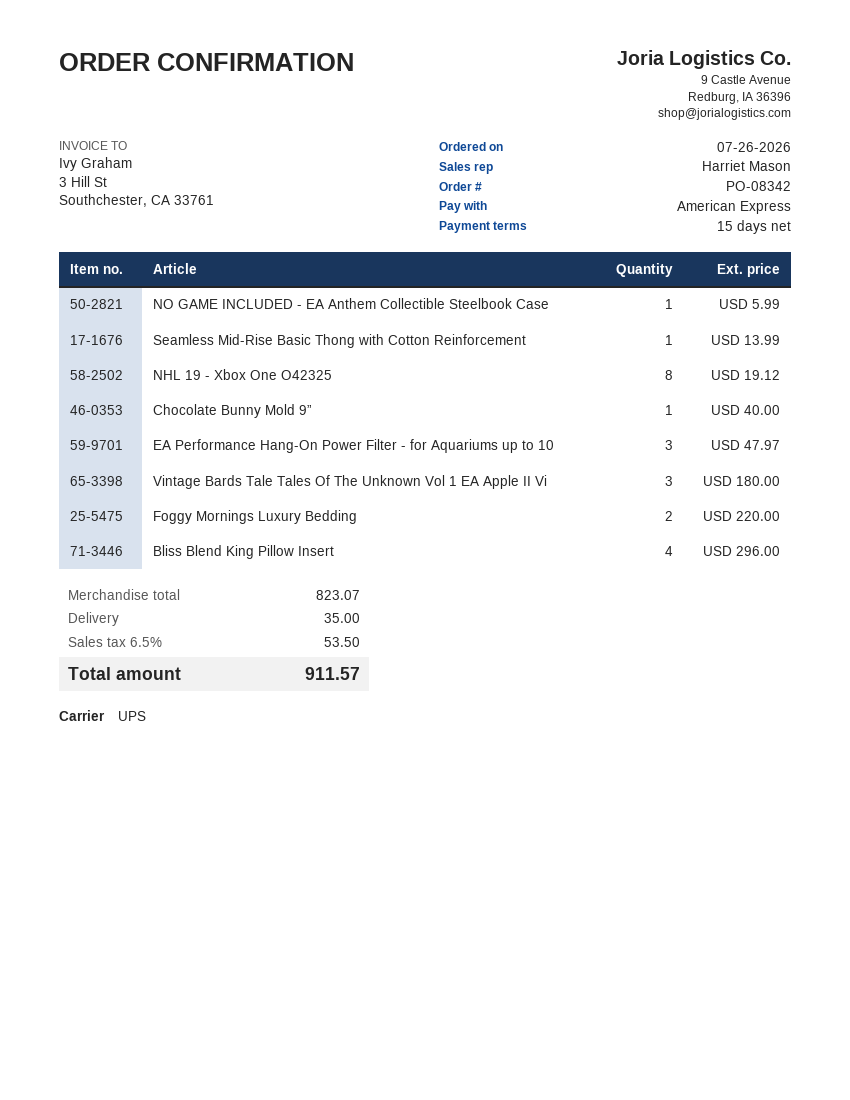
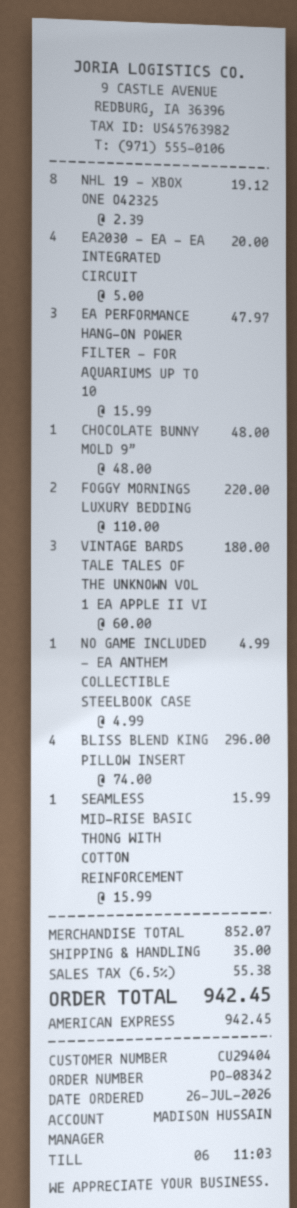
sales rep: Harriet Mason -> MADISON HUSSAIN
NO GAME INCLUDED - EA Anthem Collectible Steelbook Case: 1 for 5.99 -> 1 for 4.99
Seamless Mid-Rise Basic Thong with Cotton Reinforcement: 1 for 13.99 -> 1 for 15.99
Chocolate Bunny Mold 9”: 1 for 40.00 -> 1 for 48.00
EA2030 - EA - EA INTEGRATED CIRCUIT: none -> 4 for 20.00
subtotal: 823.07 -> 852.07
tax: 6.5% = 53.50 -> 6.5% = 55.38
total: 911.57 -> 942.45

